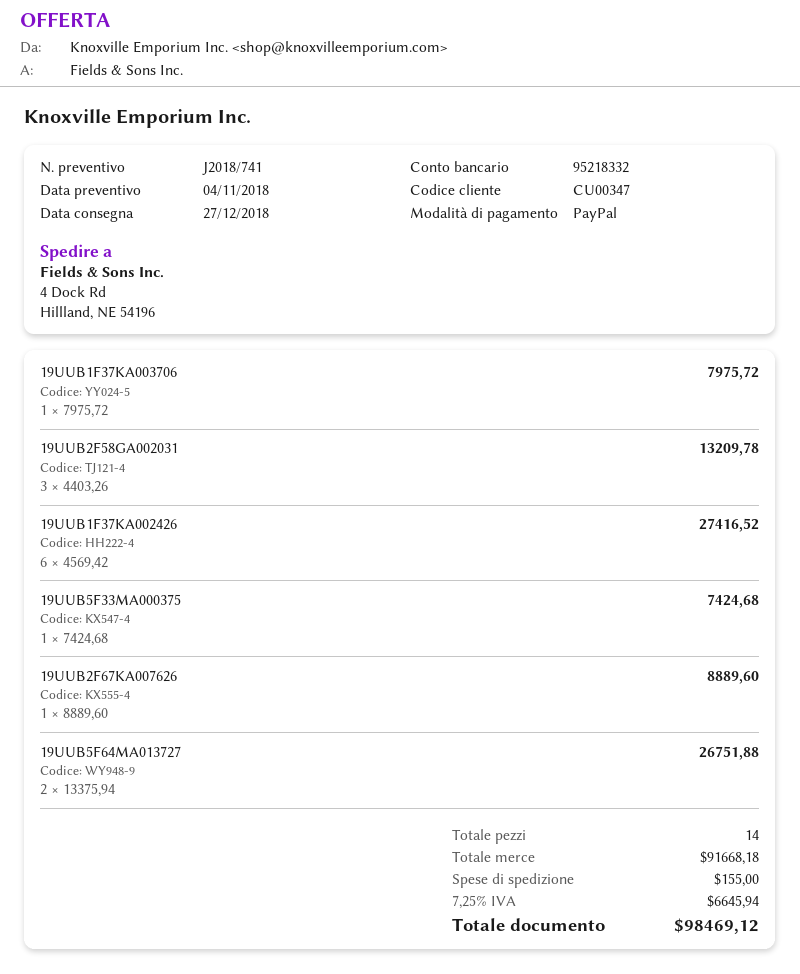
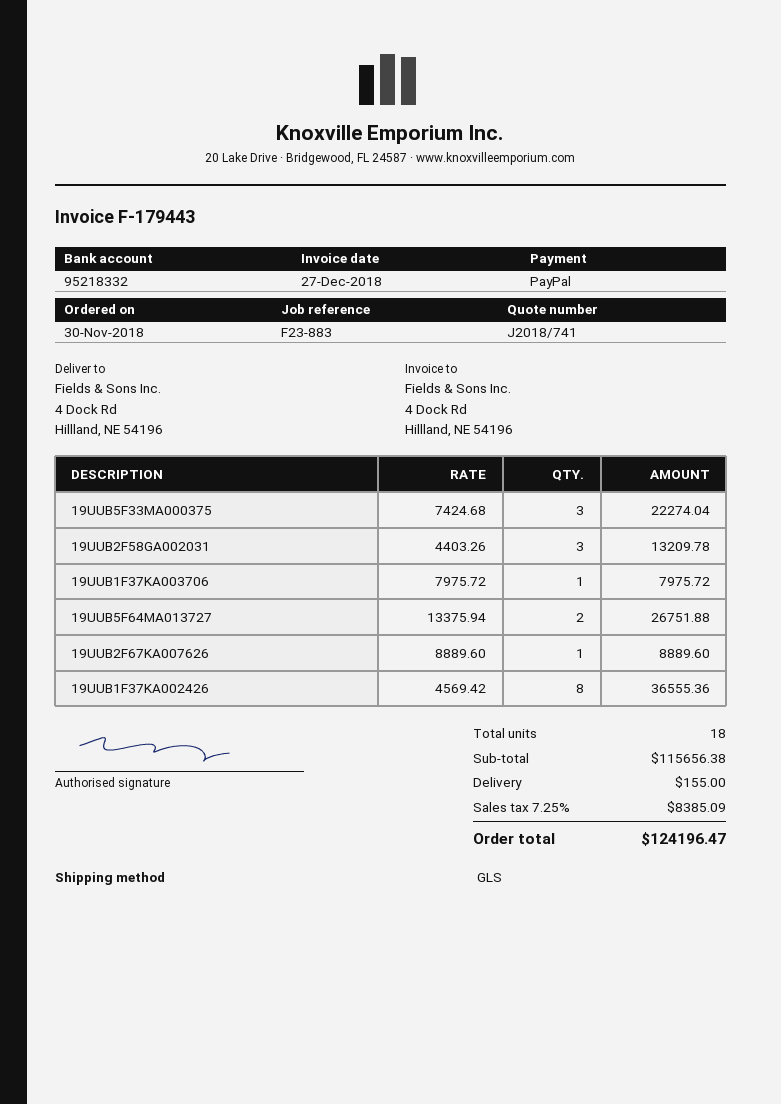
19UUB1F37KA002426: 6 x 4569.42 = 27416.52 -> 8 x 4569.42 = 36555.36
19UUB5F33MA000375: 1 x 7424.68 = 7424.68 -> 3 x 7424.68 = 22274.04
total quantity: 14 -> 18
subtotal: 91668.18 -> 115656.38
tax: 7.25% = 6645.94 -> 7.25% = 8385.09
total: 98469.12 -> 124196.47

